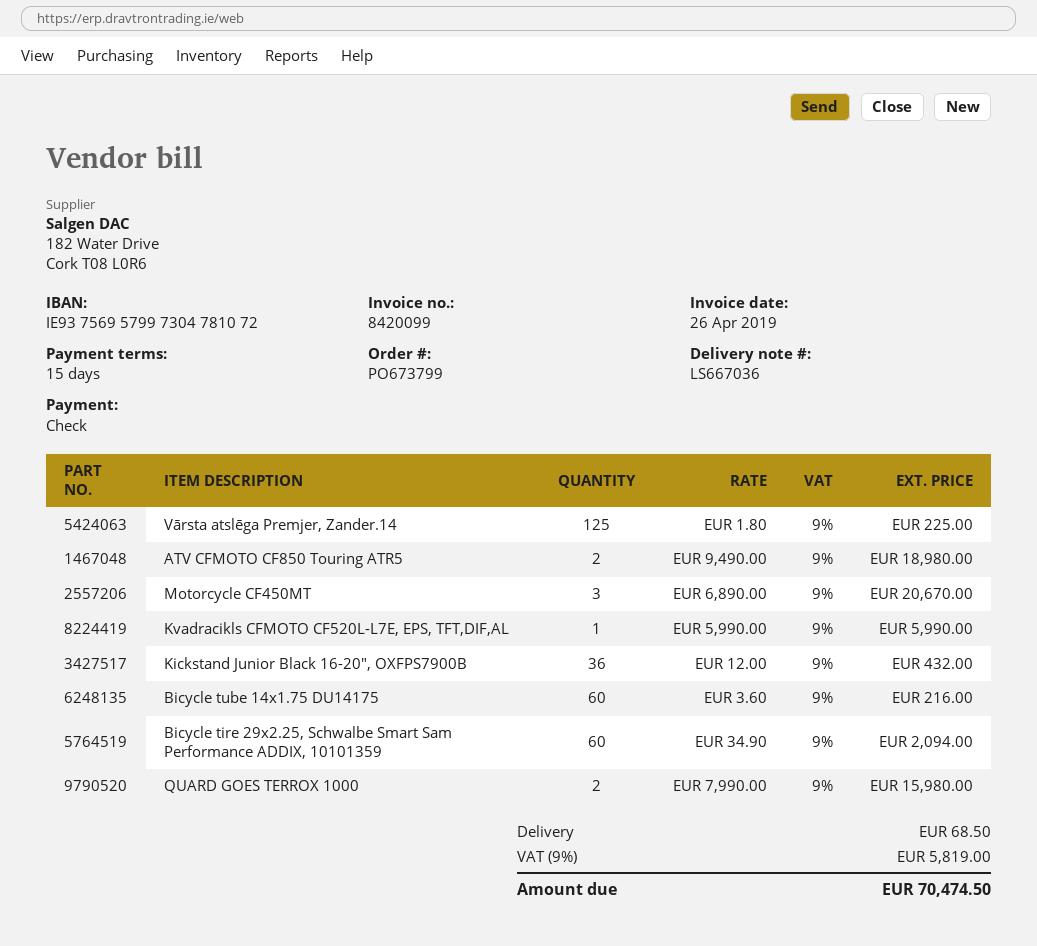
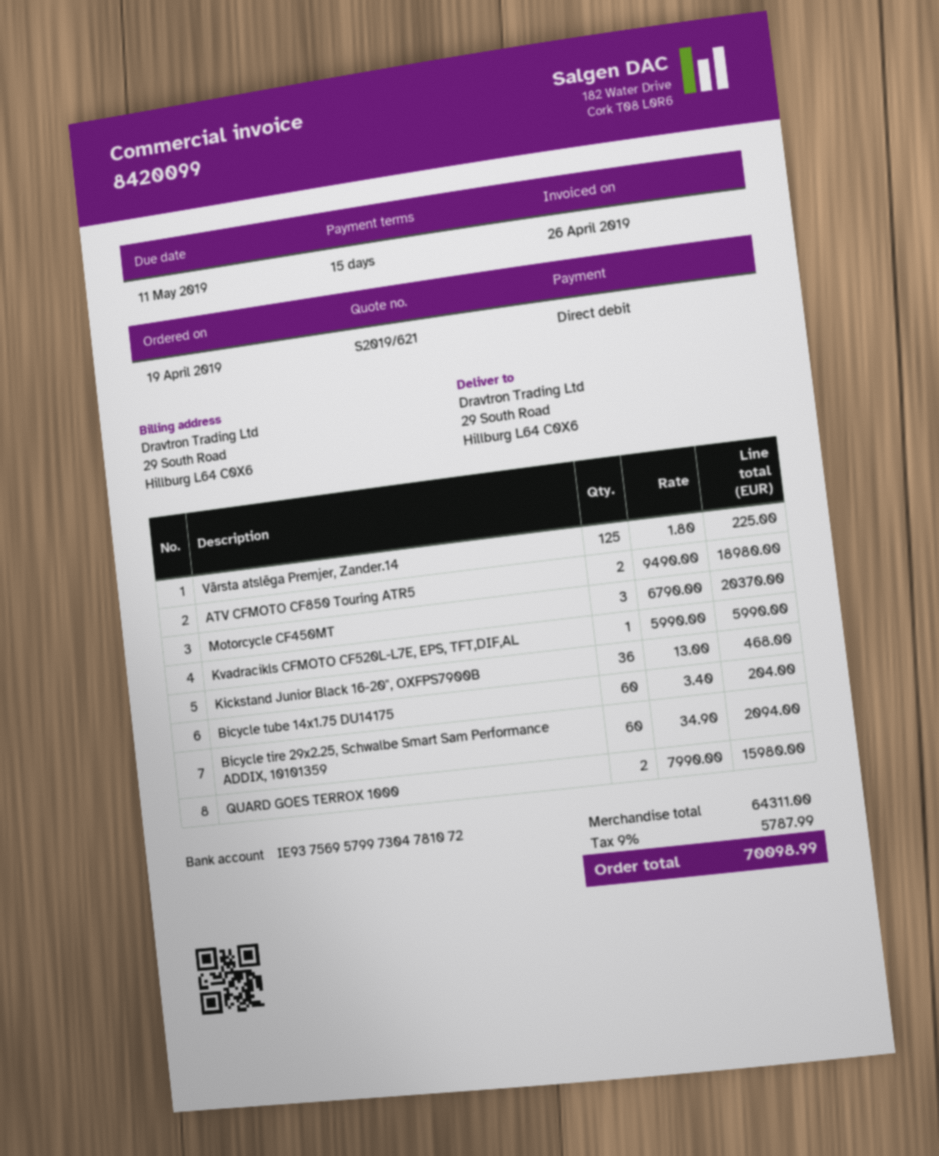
payment method: cheque -> direct debit
Motorcycle CF450MT: 3 x 6890.00 = 20670.00 -> 3 x 6790.00 = 20370.00
Kickstand Junior Black 16-20", OXFPS7900B: 36 x 12.00 = 432.00 -> 36 x 13.00 = 468.00
Bicycle tube 14x1.75 DU14175: 60 x 3.60 = 216.00 -> 60 x 3.40 = 204.00
shipping: 68.50 -> none
tax: 9% = 5819.00 -> 9% = 5787.99
total: 70474.50 -> 70098.99

